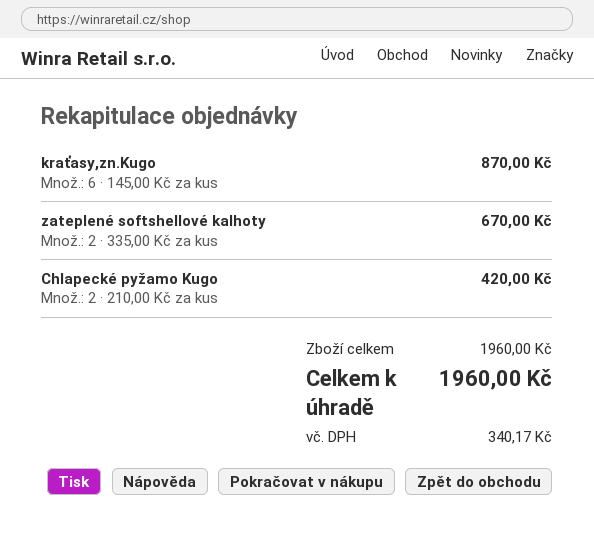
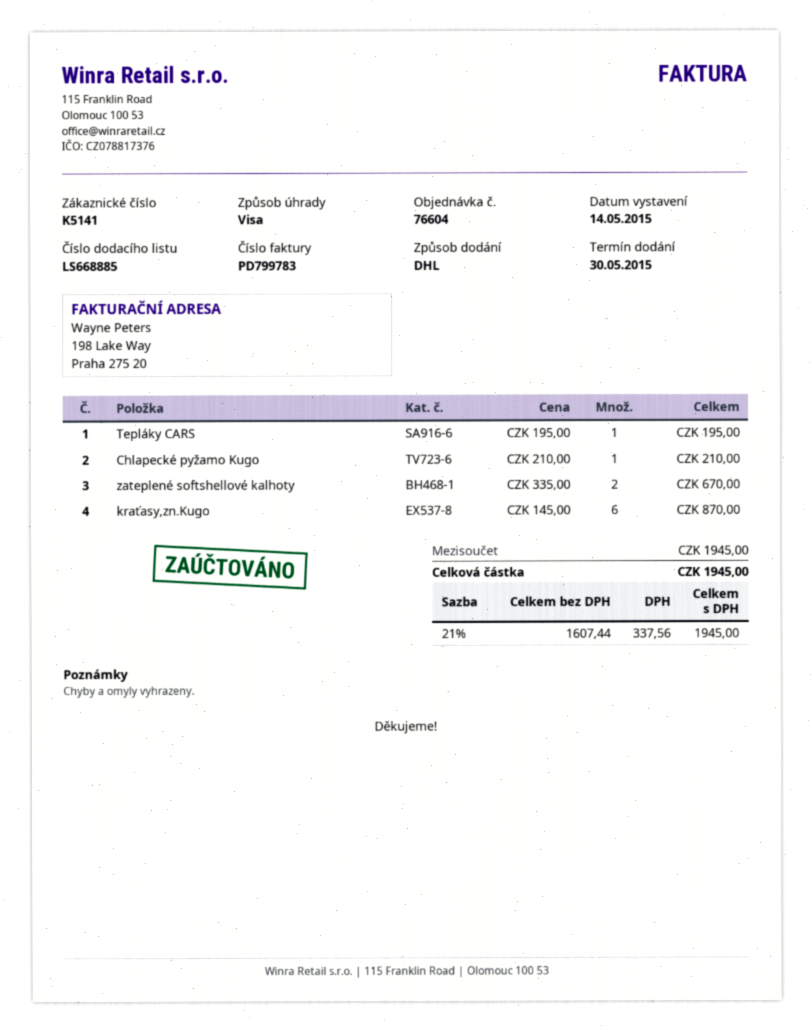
Chlapecké pyžamo Kugo: 2 x 210.00 = 420.00 -> 1 x 210.00 = 210.00
Tepláky CARS: none -> 1 x 195.00 = 195.00
subtotal: 1960.00 -> 1945.00
tax: 340.17 -> 337.56
total: 1960.00 -> 1945.00

